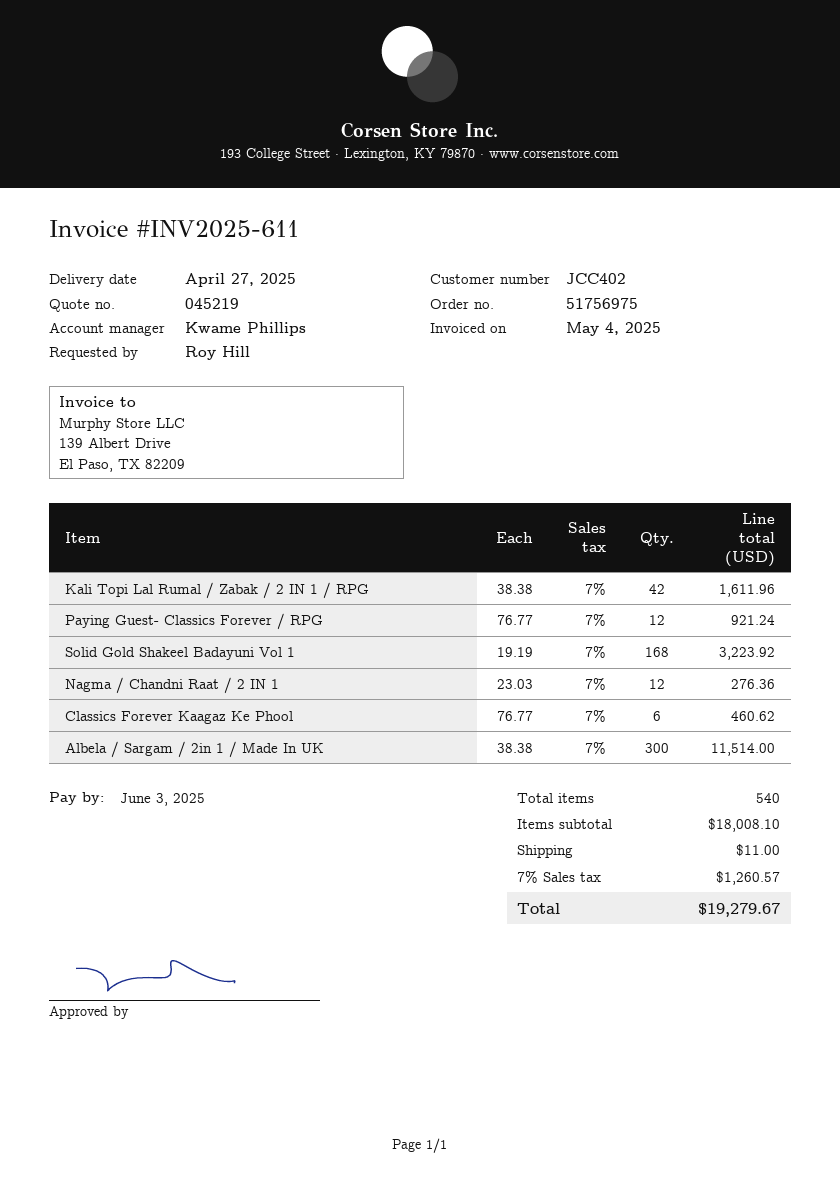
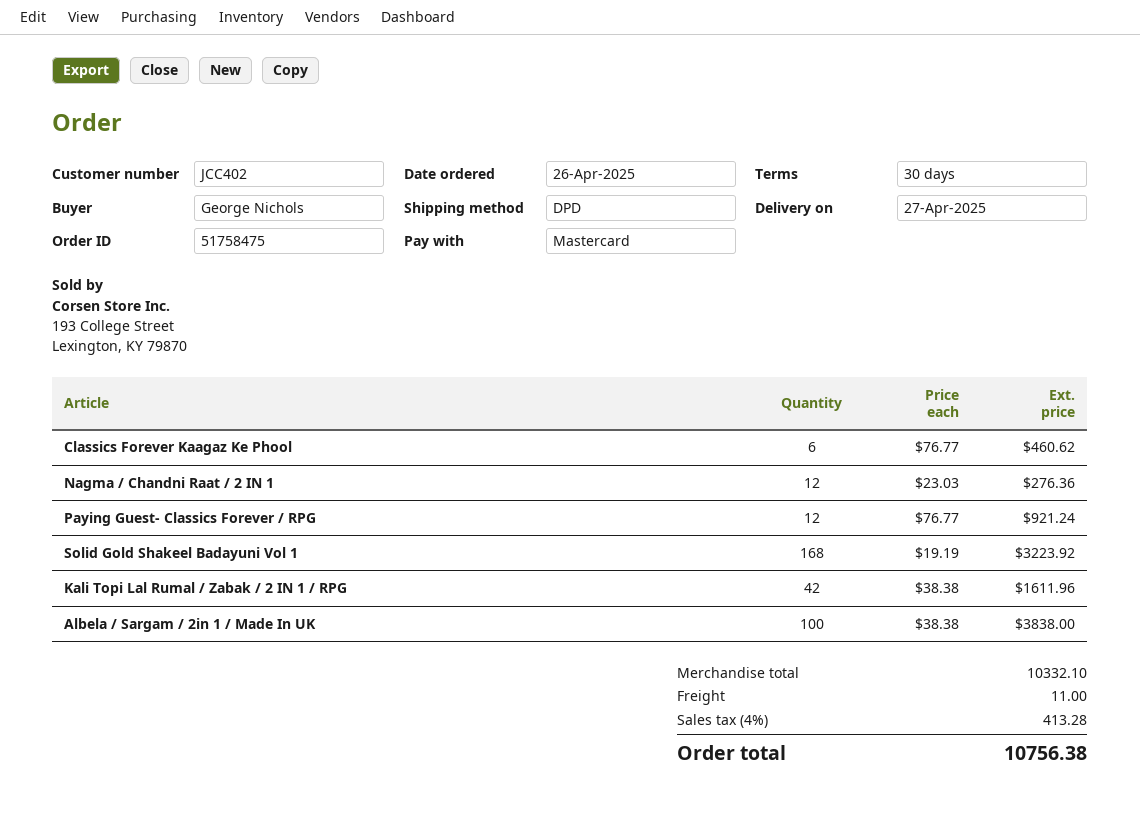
order number: 51756975 -> 51758475
ordered by: Roy Hill -> George Nichols
Albela / Sargam / 2in 1 / Made In UK: 300 x 38.38 = 11514.00 -> 100 x 38.38 = 3838.00
subtotal: 18008.10 -> 10332.10
tax: 7% = 1260.57 -> 4% = 413.28
total: 19279.67 -> 10756.38

